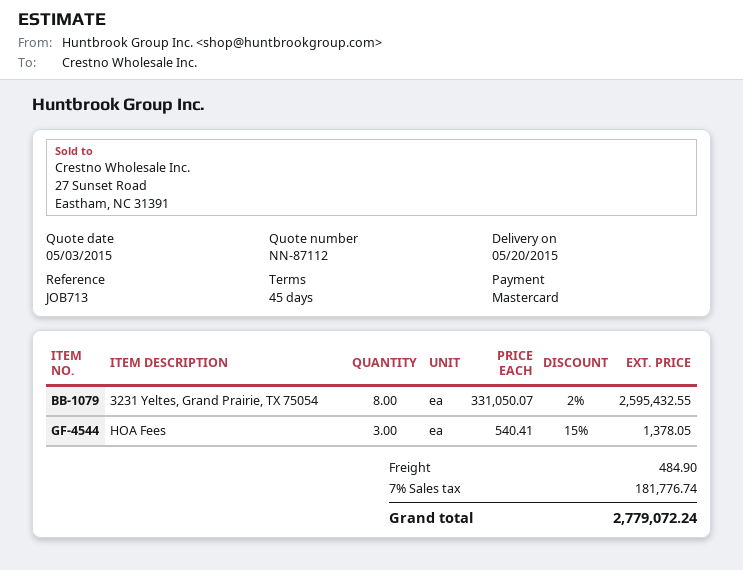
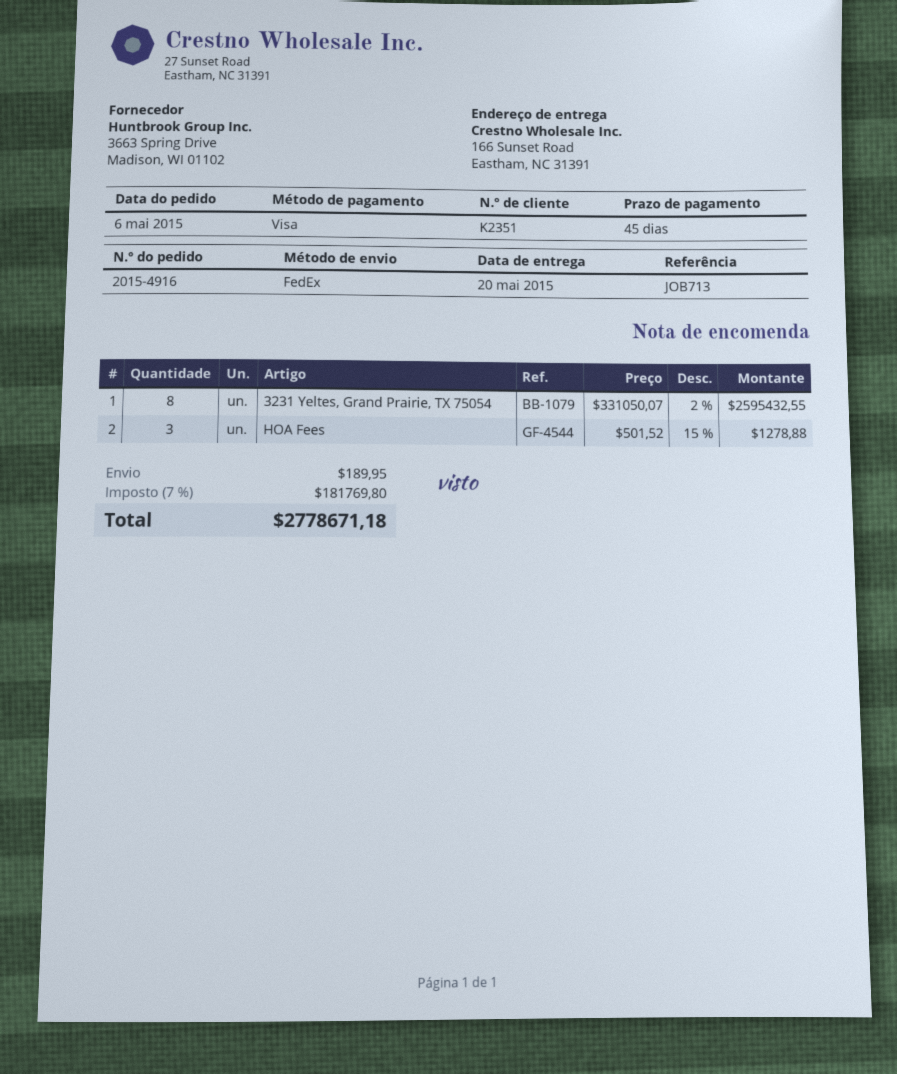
payment method: Mastercard -> Visa
HOA Fees: 3 x 540.41 - 15% = 1378.05 -> 3 x 501.52 - 15% = 1278.88
shipping: 484.90 -> 189.95
tax: 7% = 181776.74 -> 7% = 181769.80
total: 2779072.24 -> 2778671.18

